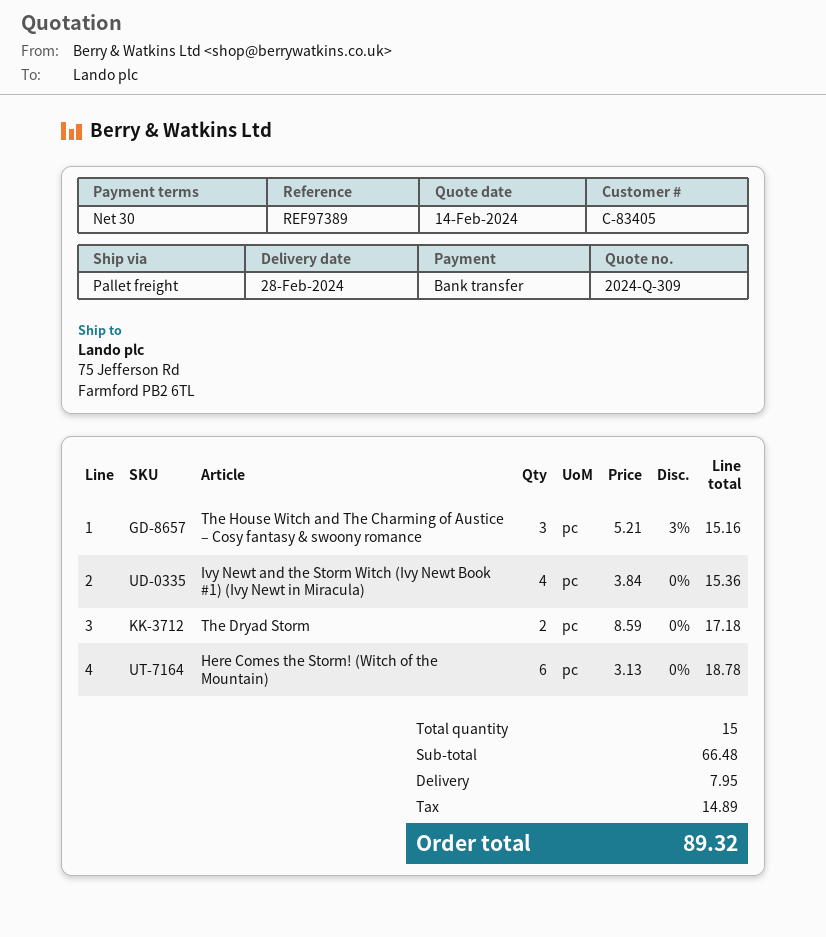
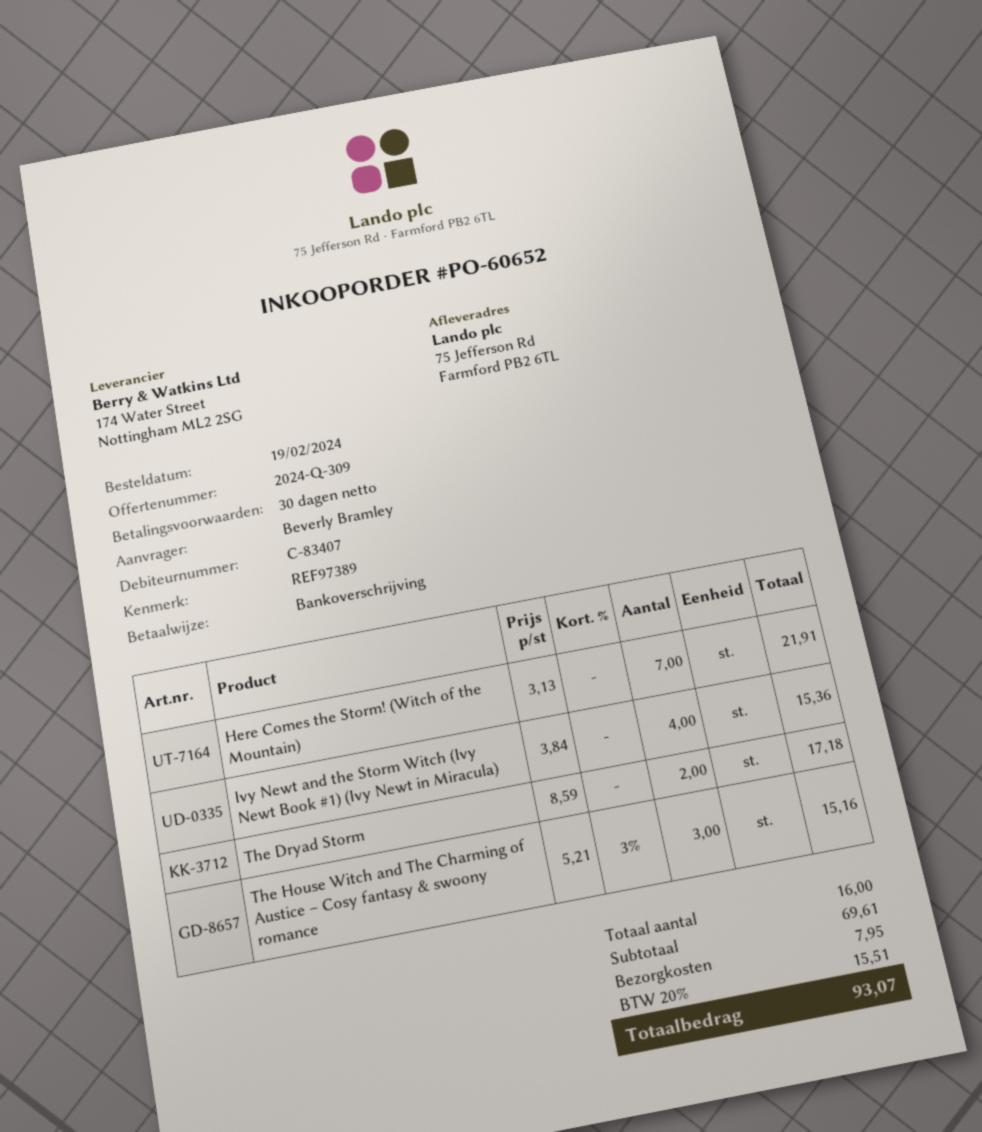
customer number: C-83405 -> C-83407
Here Comes the Storm! (Witch of the Mountain): 6 x 3.13 = 18.78 -> 7 x 3.13 = 21.91
total quantity: 15 -> 16
subtotal: 66.48 -> 69.61
tax: 14.89 -> 15.51
total: 89.32 -> 93.07

